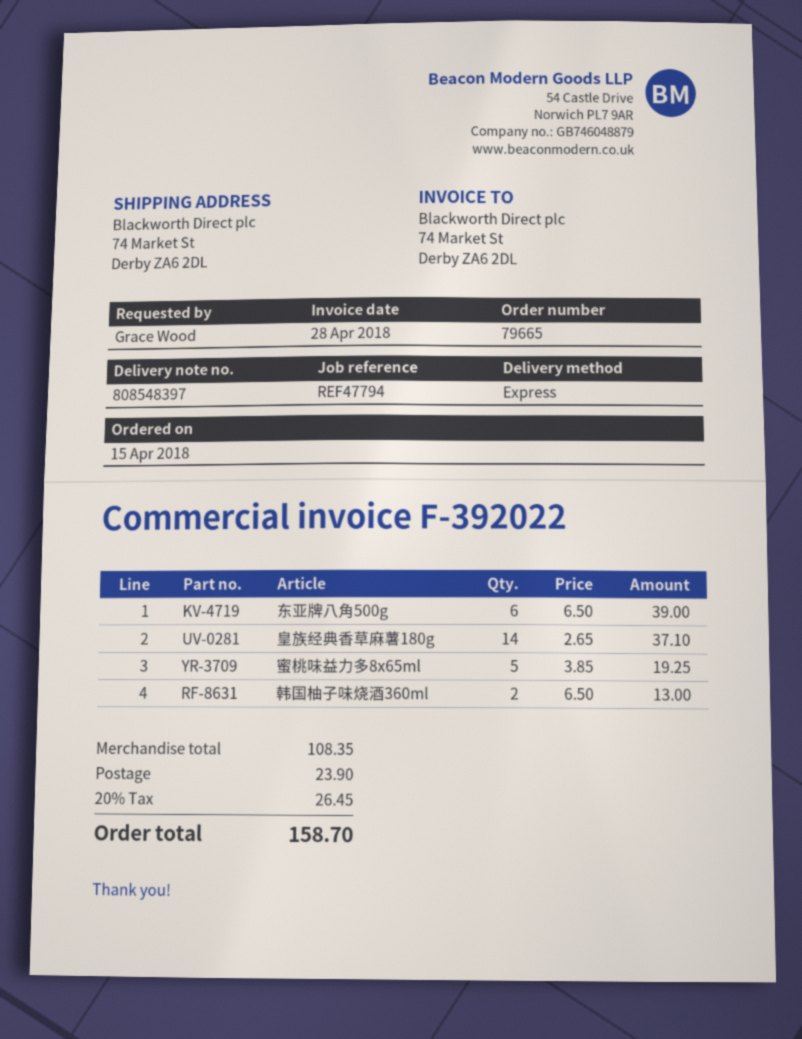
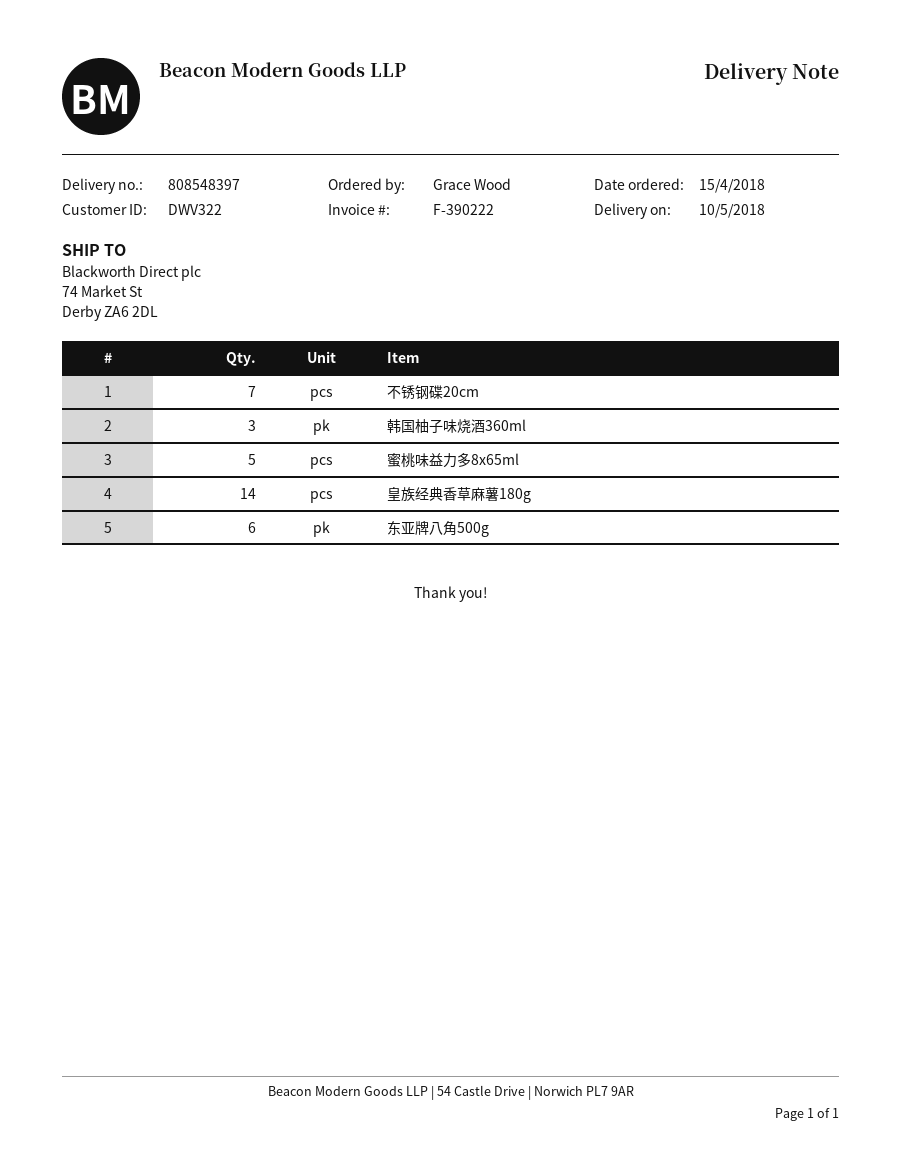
invoice number: F-392022 -> F-390222
韩国柚子味烧酒360ml: 2 -> 3
不锈钢碟20cm: none -> 7

